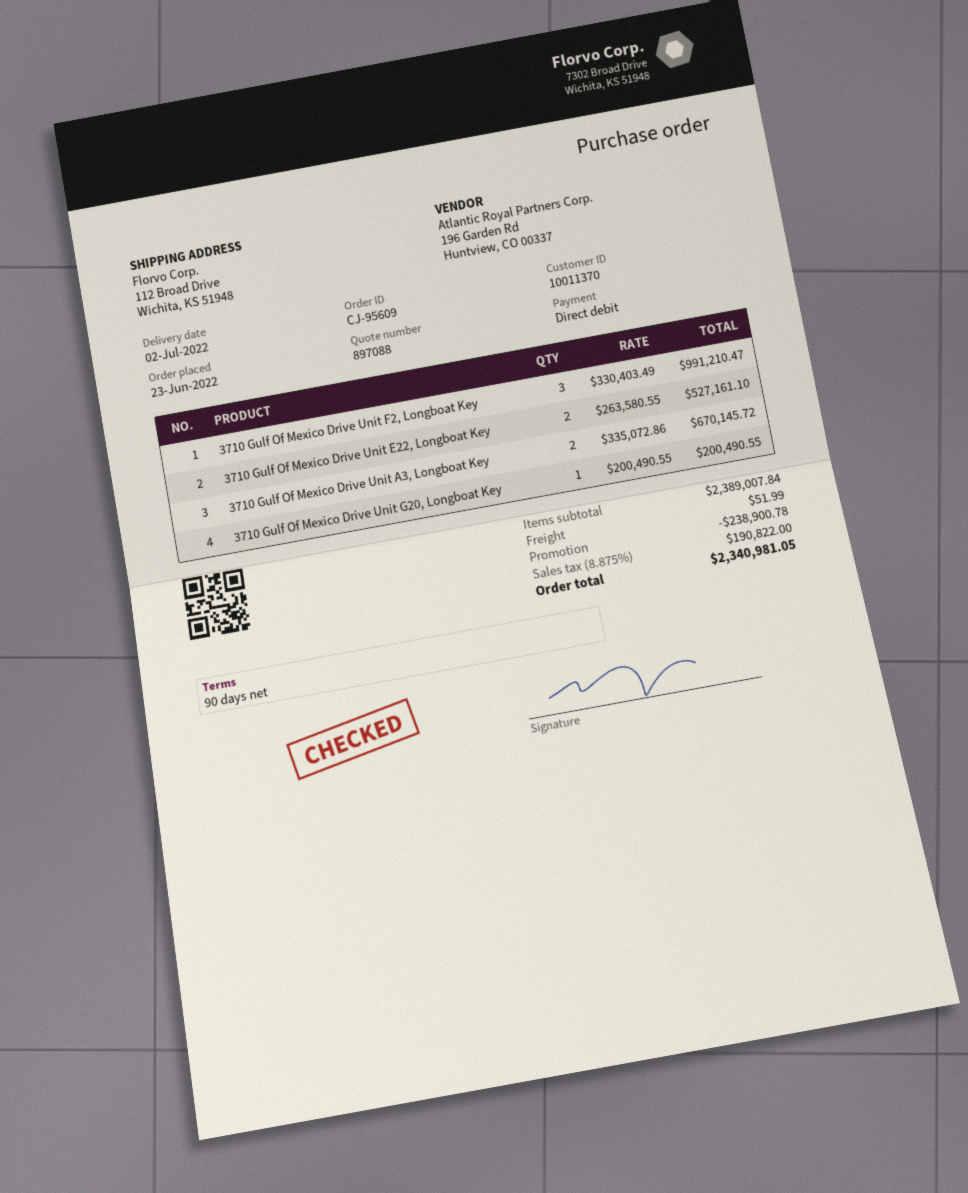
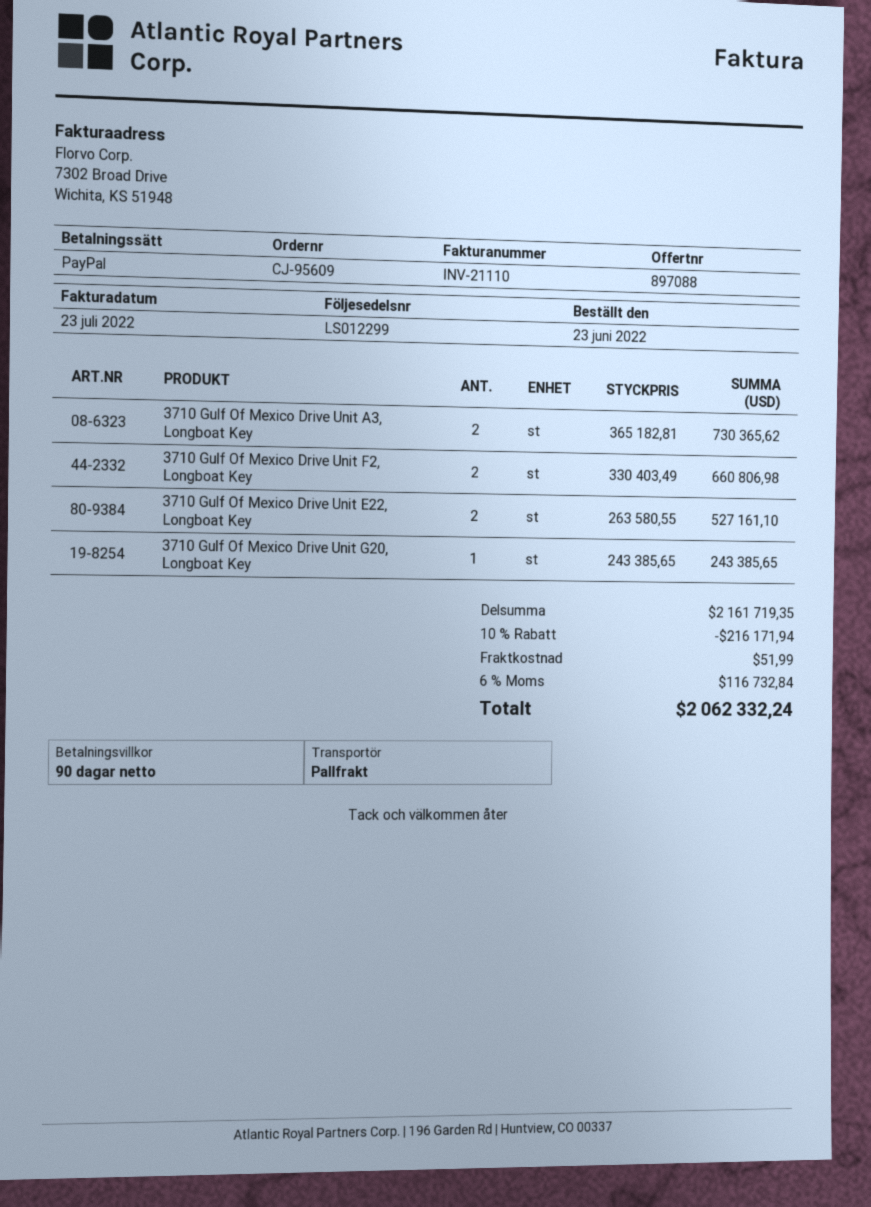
payment method: direct debit -> PayPal
3710 Gulf Of Mexico Drive Unit F2, Longboat Key: 3 x 330403.49 = 991210.47 -> 2 x 330403.49 = 660806.98
3710 Gulf Of Mexico Drive Unit A3, Longboat Key: 2 x 335072.86 = 670145.72 -> 2 x 365182.81 = 730365.62
3710 Gulf Of Mexico Drive Unit G20, Longboat Key: 1 x 200490.55 = 200490.55 -> 1 x 243385.65 = 243385.65
subtotal: 2389007.84 -> 2161719.35
discount: 238900.78 -> 216171.94
tax: 8.875% = 190822.00 -> 6% = 116732.84
total: 2340981.05 -> 2062332.24

